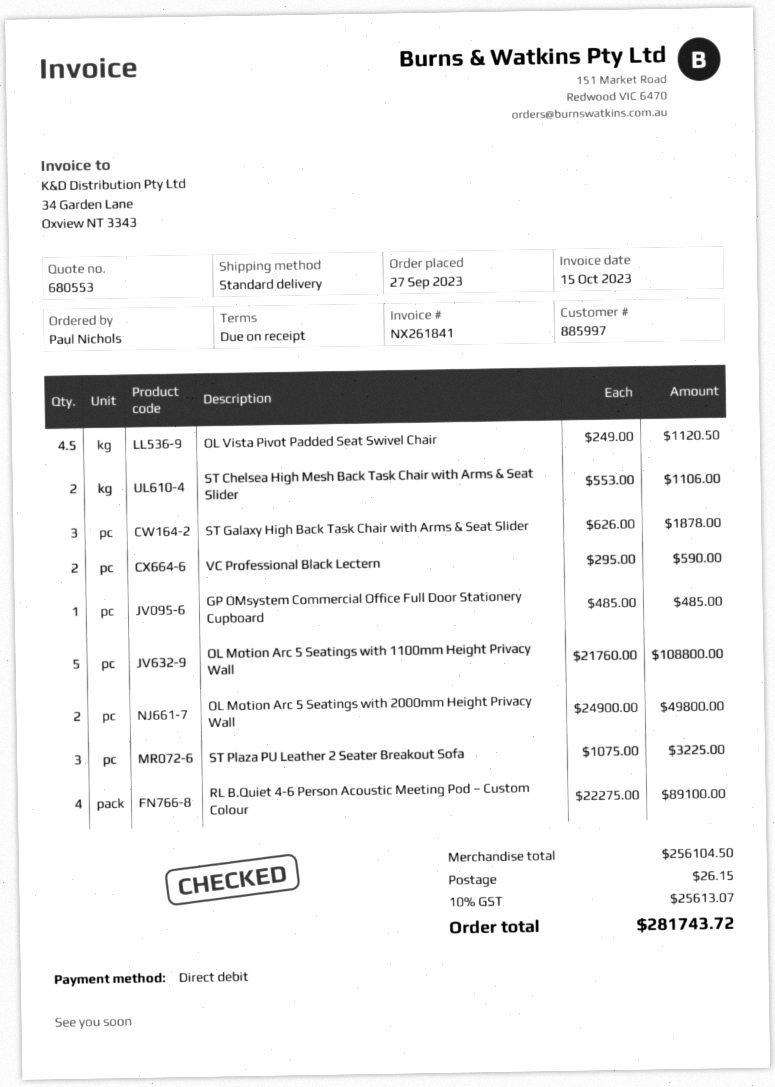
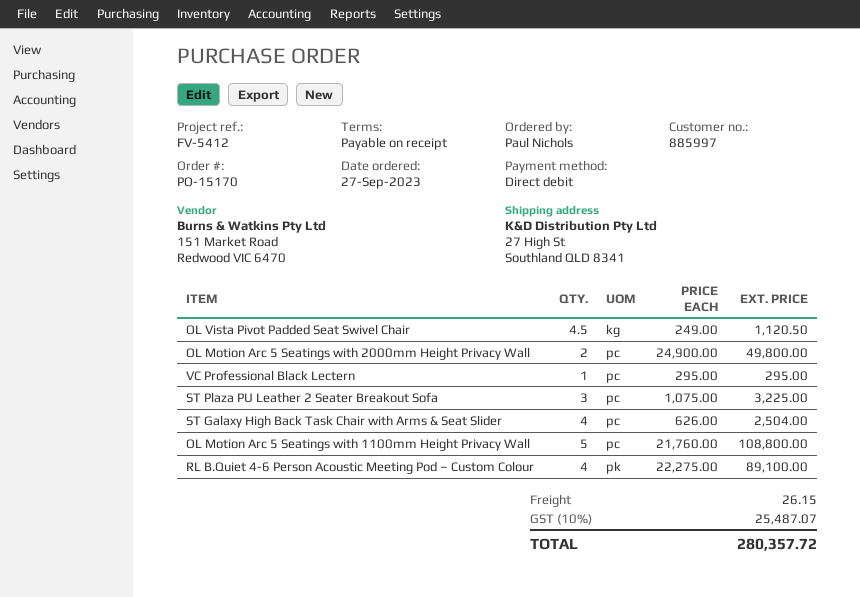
ST Chelsea High Mesh Back Task Chair with Arms & Seat Slider: 2 x 553.00 = 1106.00 -> none
ST Galaxy High Back Task Chair with Arms & Seat Slider: 3 x 626.00 = 1878.00 -> 4 x 626.00 = 2504.00
VC Professional Black Lectern: 2 x 295.00 = 590.00 -> 1 x 295.00 = 295.00
GP OMsystem Commercial Office Full Door Stationery Cupboard: 1 x 485.00 = 485.00 -> none
tax: 10% = 25613.07 -> 10% = 25487.07
total: 281743.72 -> 280357.72

